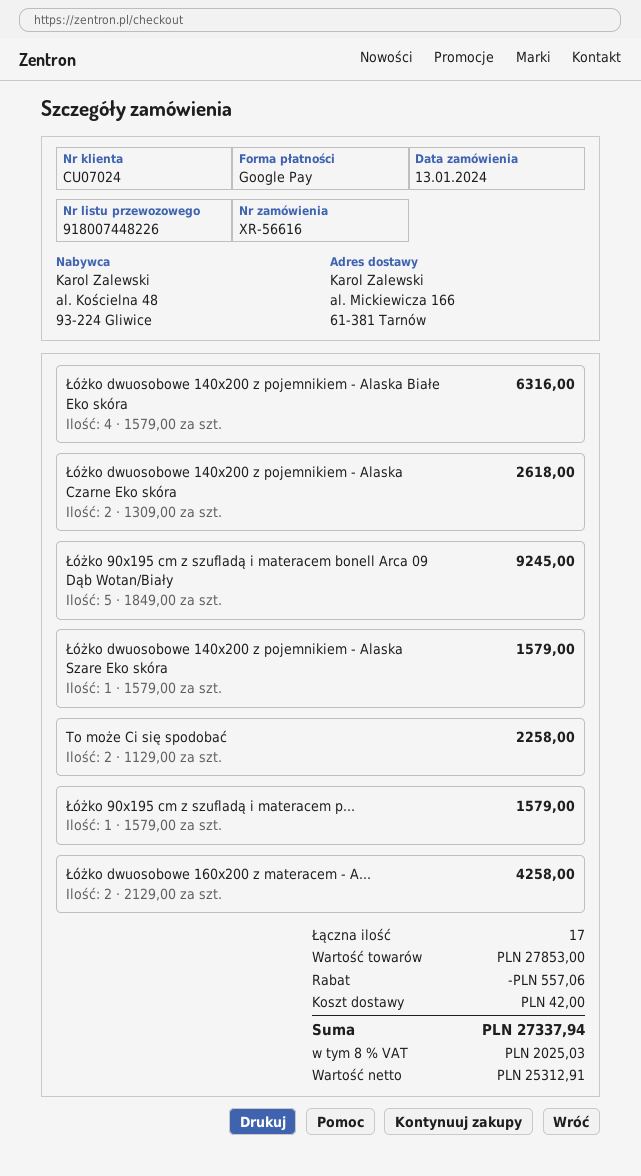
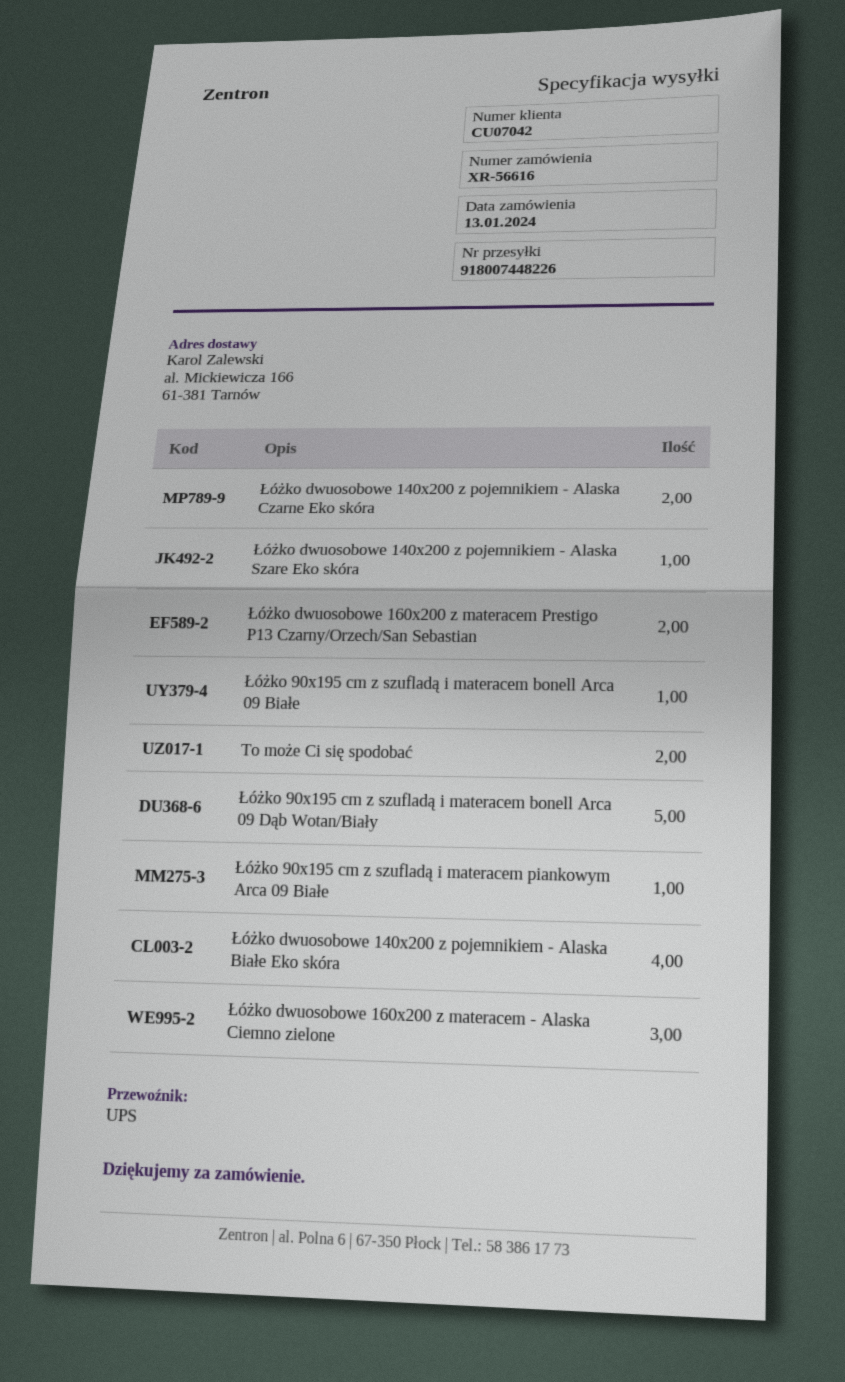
customer number: CU07024 -> CU07042
Łóżko dwuosobowe 160x200 z materacem - A...: 2 -> 3
Łóżko dwuosobowe 160x200 z materacem Prestigo P13 Czarny/Orzech/San Sebastian: none -> 2
Łóżko 90x195 cm z szufladą i materacem bonell Arca 09 Białe: none -> 1

